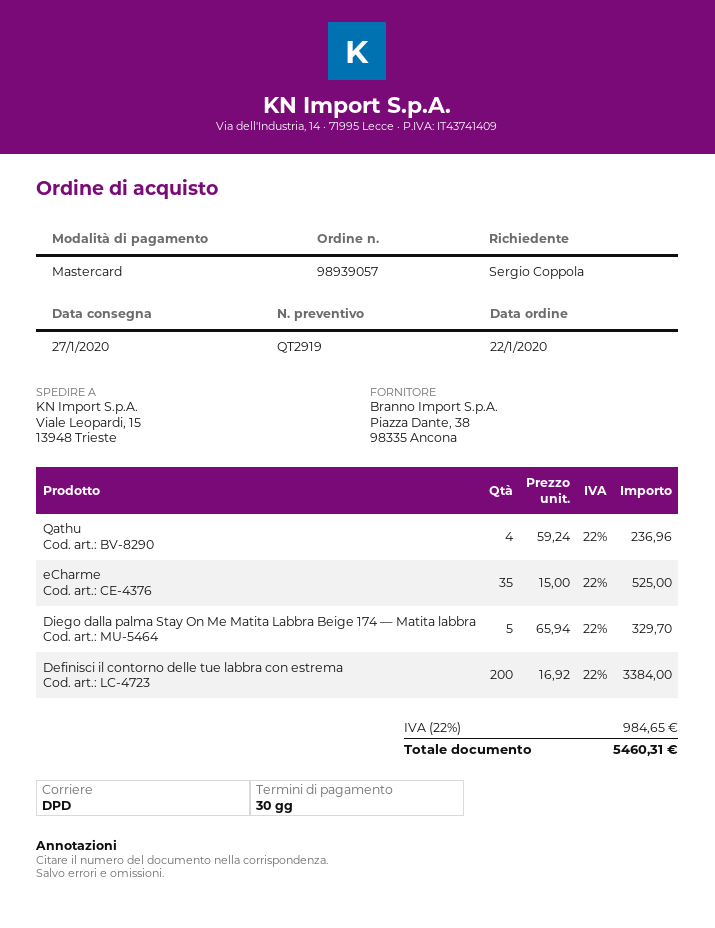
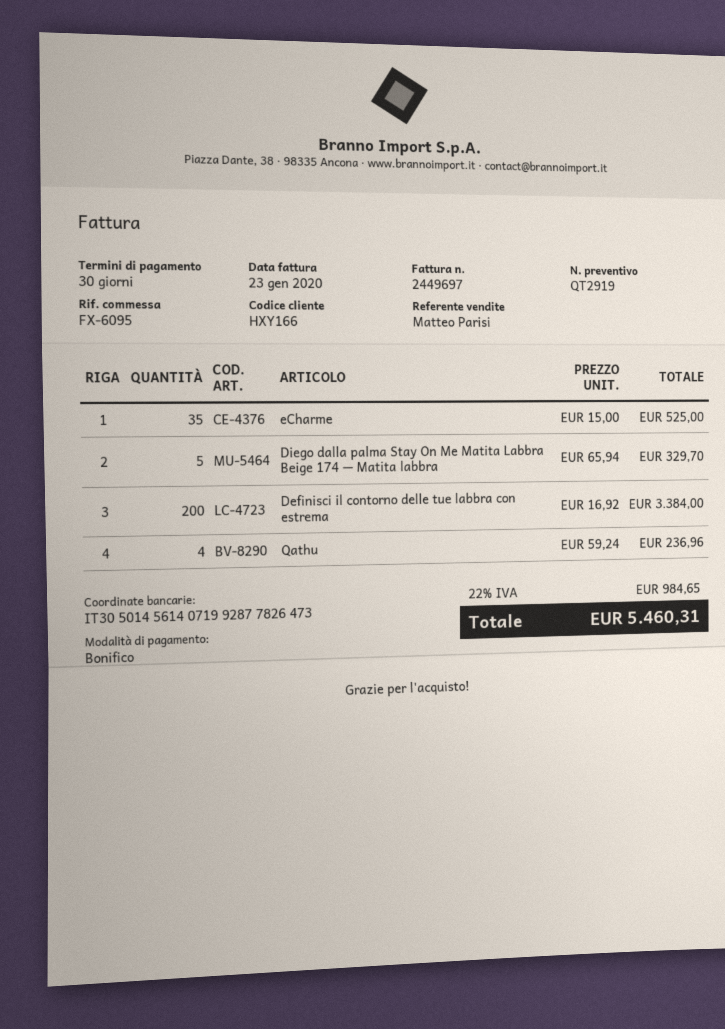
payment method: Mastercard -> bank transfer

